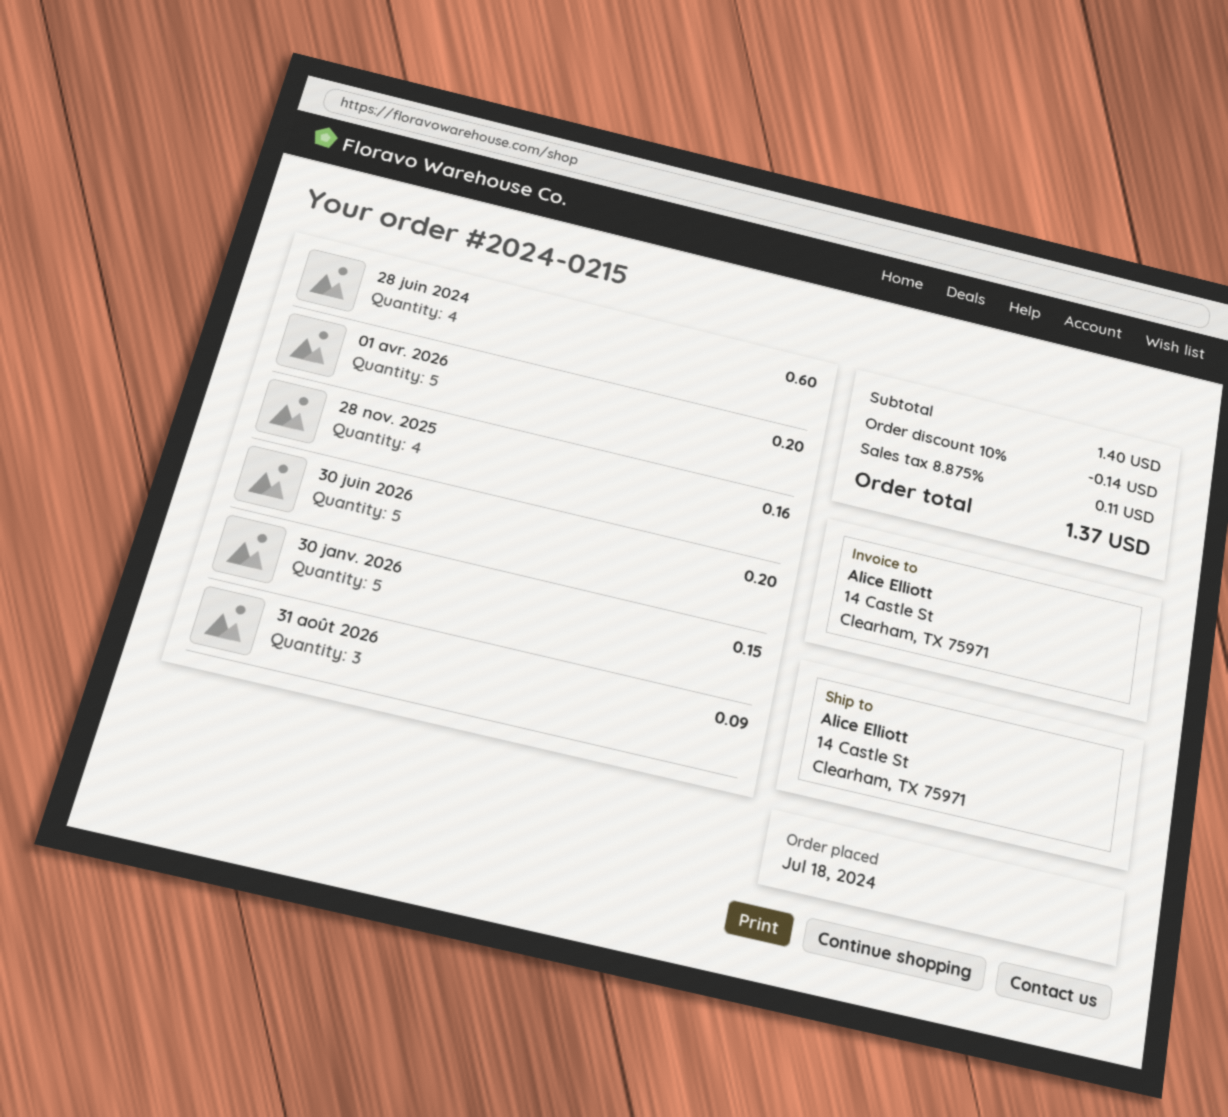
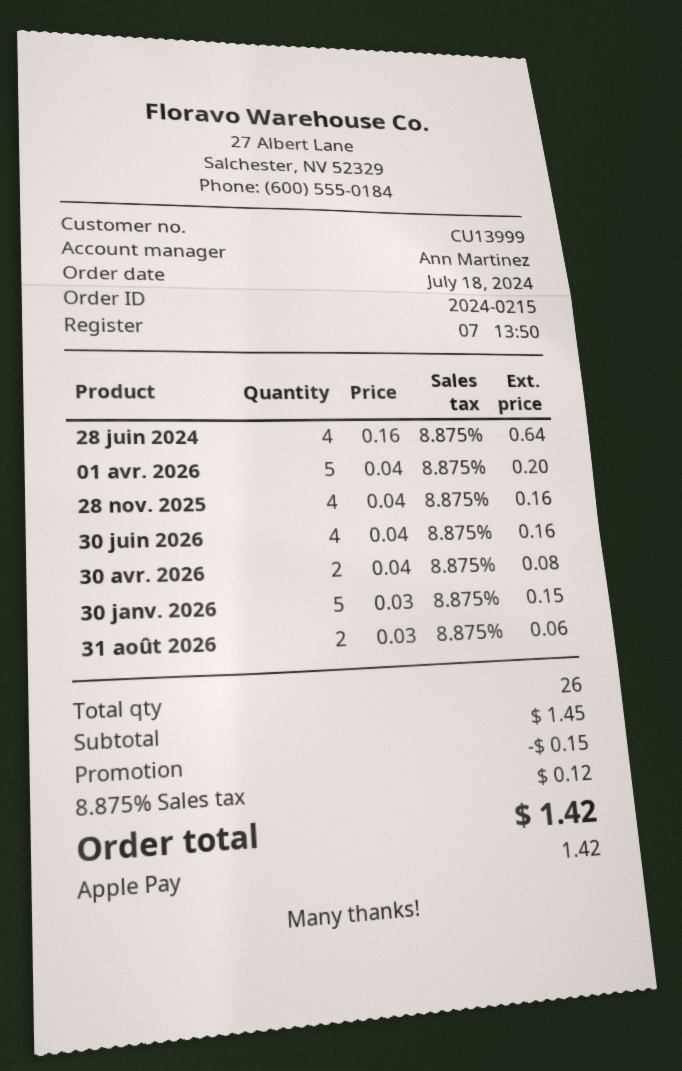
28 juin 2024: 4 for 0.60 -> 4 for 0.64
30 juin 2026: 5 for 0.20 -> 4 for 0.16
31 août 2026: 3 for 0.09 -> 2 for 0.06
30 avr. 2026: none -> 2 for 0.08
subtotal: 1.40 -> 1.45
discount: 0.14 -> 0.15
tax: 8.875% = 0.11 -> 8.875% = 0.12
total: 1.37 -> 1.42

